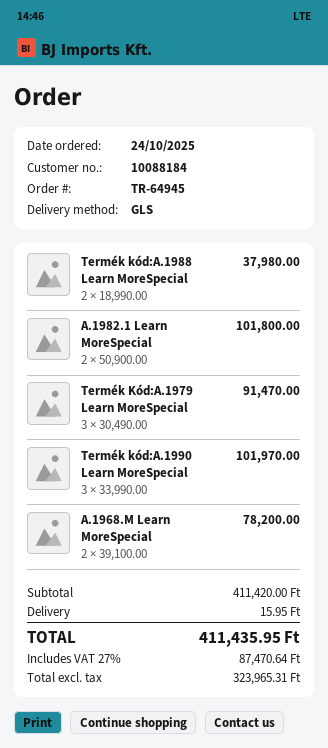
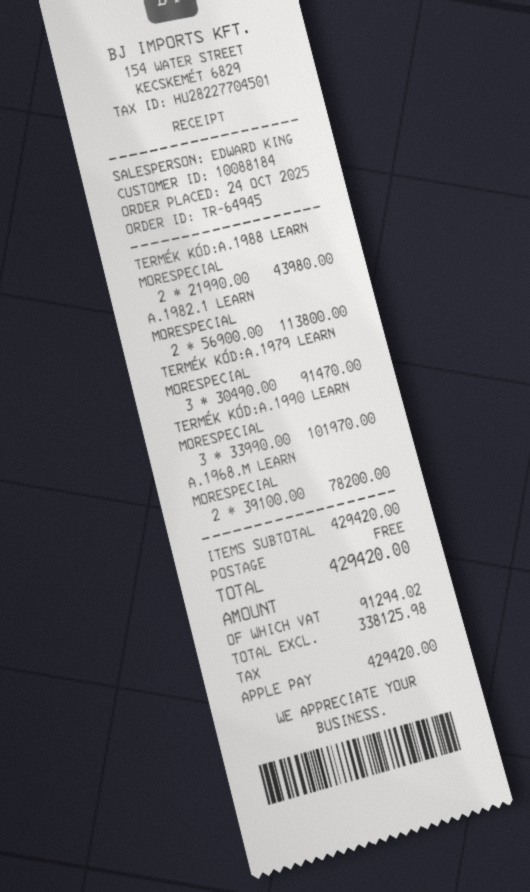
Termék kód:A.1988 Learn MoreSpecial: 2 x 18990.00 = 37980.00 -> 2 x 21990.00 = 43980.00
A.1982.1 Learn MoreSpecial: 2 x 50900.00 = 101800.00 -> 2 x 56900.00 = 113800.00
subtotal: 411420.00 -> 429420.00
shipping: 15.95 -> 0.00
net: 323965.31 -> 338125.98
tax: 87470.64 -> 91294.02
total: 411435.95 -> 429420.00

